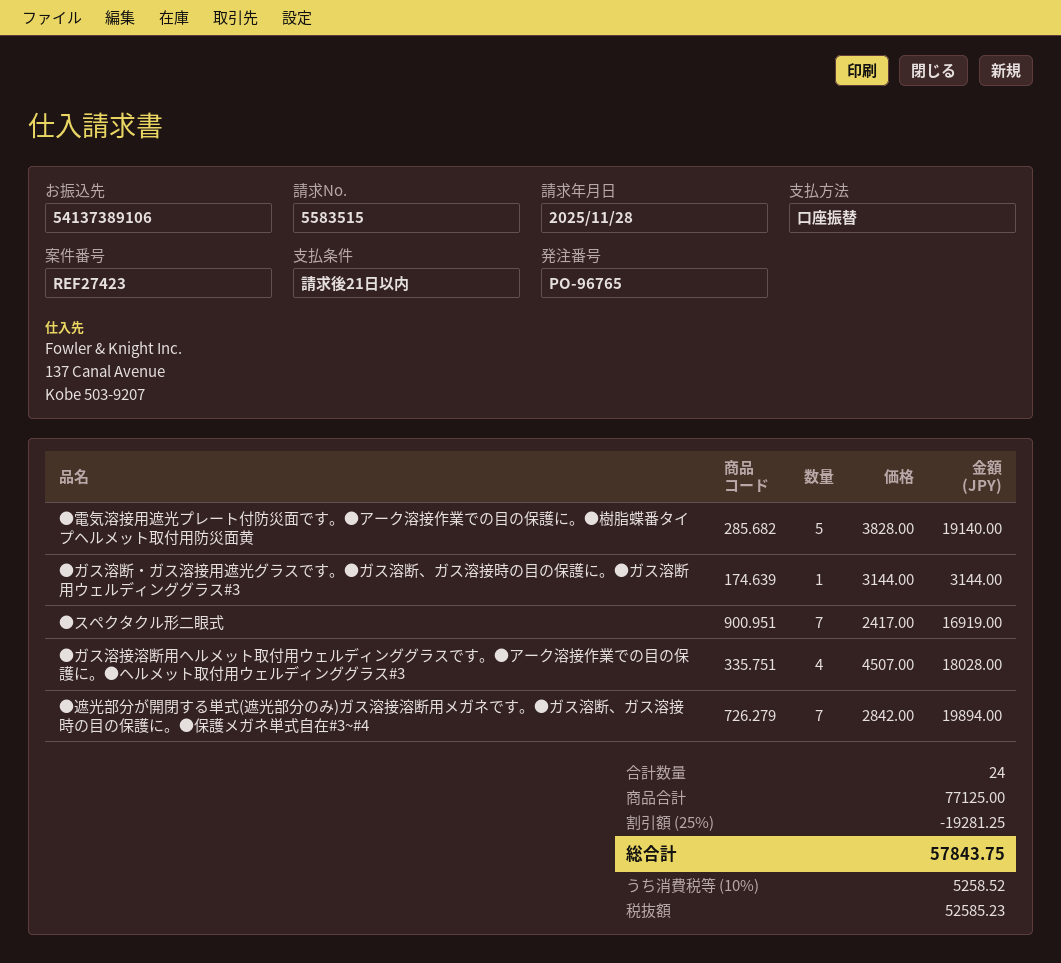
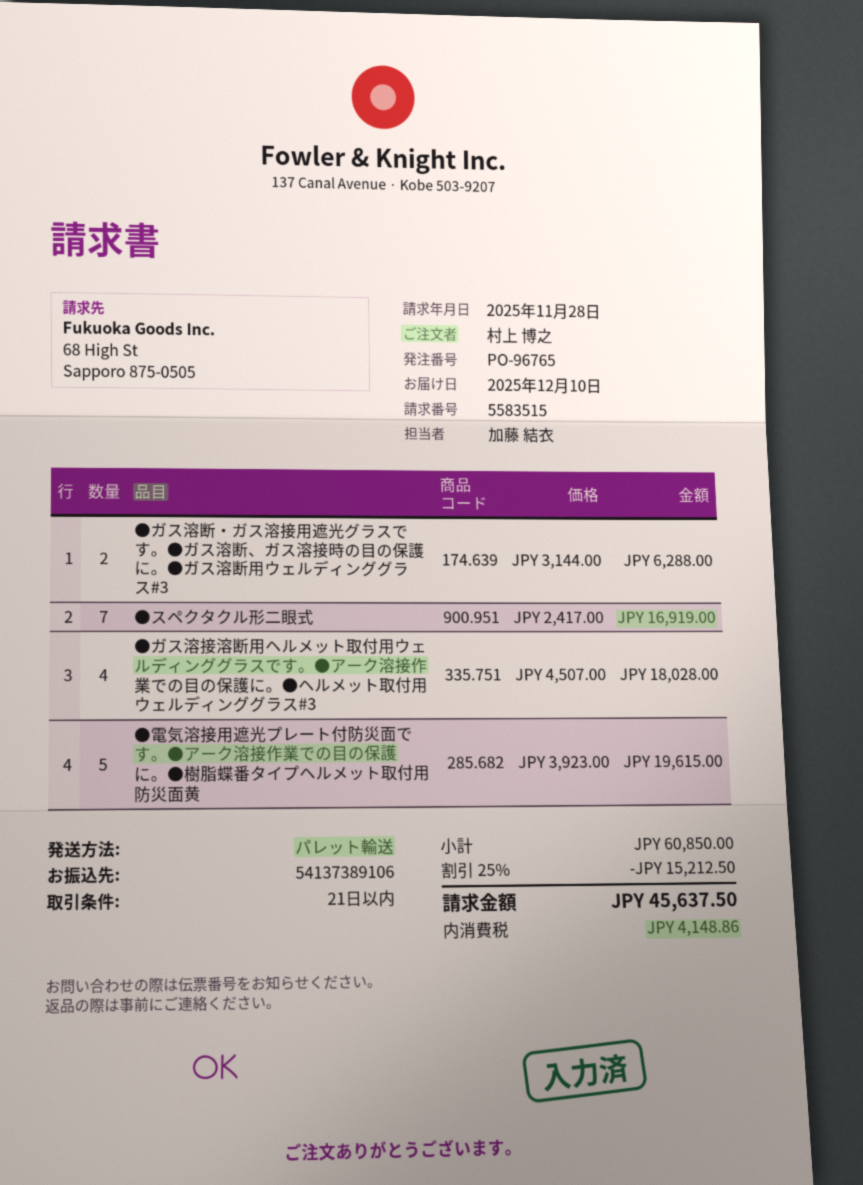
●電気溶接用遮光プレート付防災面です。●アーク溶接作業での目の保護に。●樹脂蝶番タイプヘルメット取付用防災面黄: 5 x 3828.00 = 19140.00 -> 5 x 3923.00 = 19615.00
●ガス溶断・ガス溶接用遮光グラスです。●ガス溶断、ガス溶接時の目の保護に。●ガス溶断用ウェルディンググラス#3: 1 x 3144.00 = 3144.00 -> 2 x 3144.00 = 6288.00
●遮光部分が開閉する単式(遮光部分のみ)ガス溶接溶断用メガネです。●ガス溶断、ガス溶接時の目の保護に。●保護メガネ単式自在#3~#4: 7 x 2842.00 = 19894.00 -> none
subtotal: 77125.00 -> 60850.00
discount: 25% = 19281.25 -> 25% = 15212.50
tax: 5258.52 -> 4148.86
total: 57843.75 -> 45637.50

